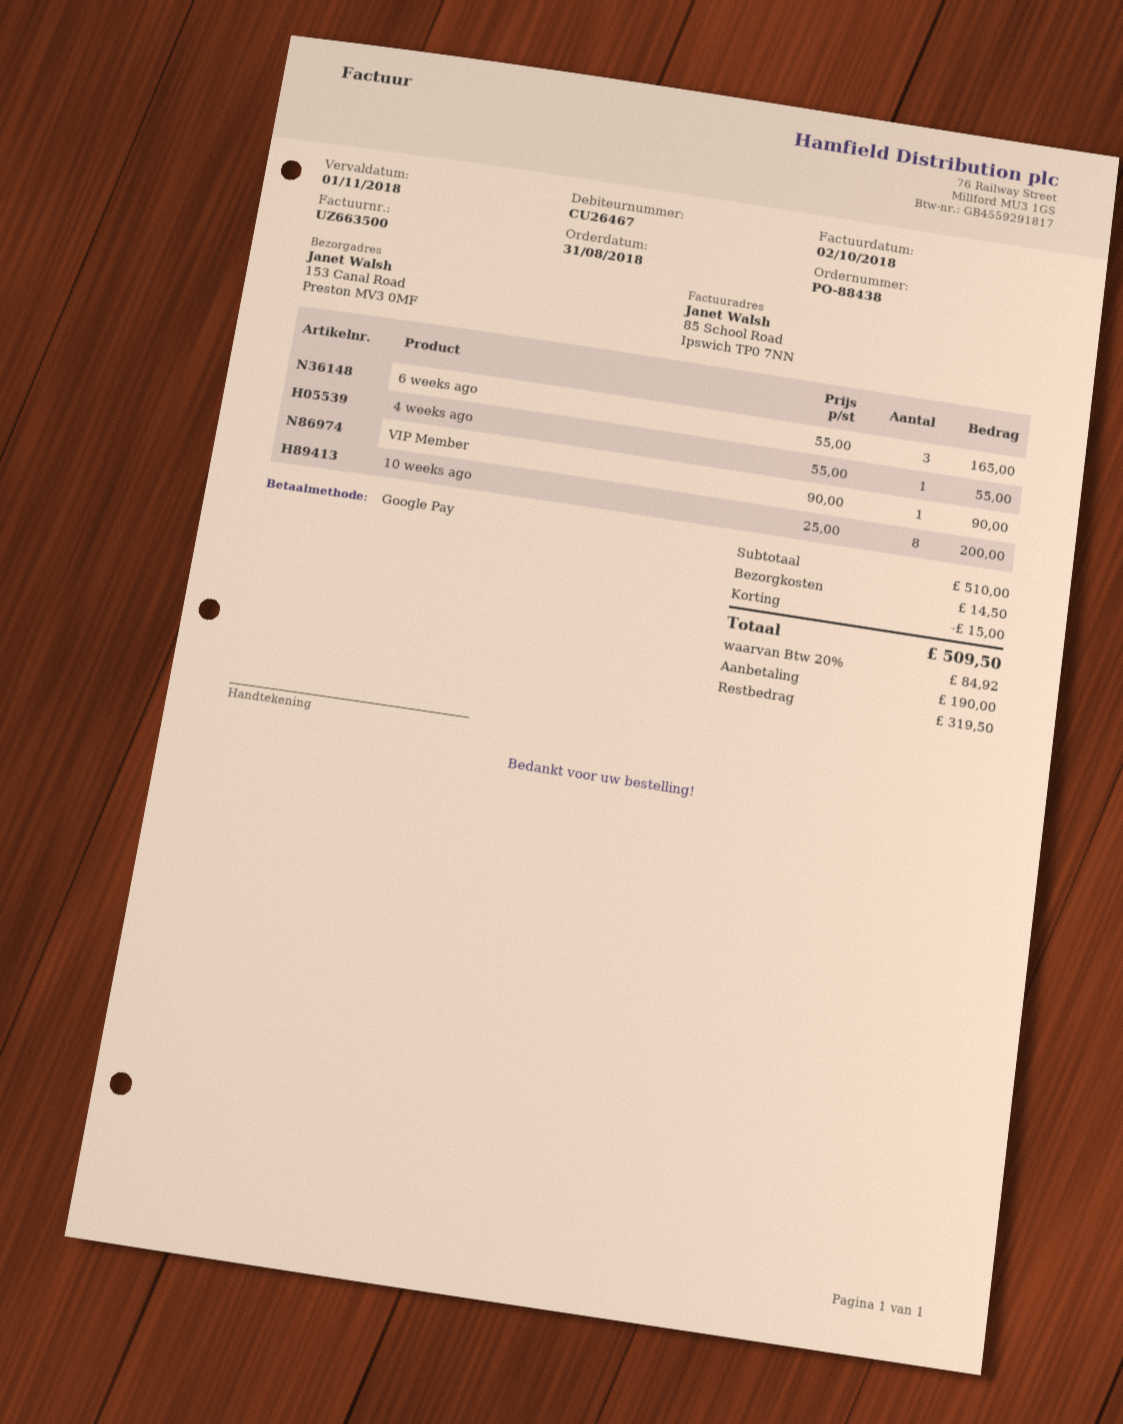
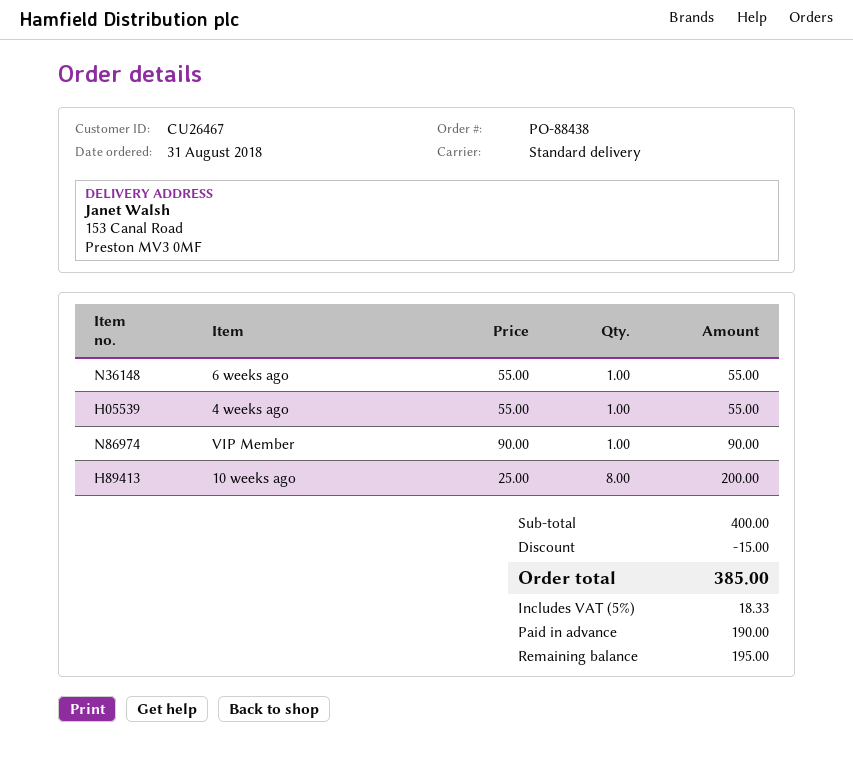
6 weeks ago: 3 x 55.00 = 165.00 -> 1 x 55.00 = 55.00
subtotal: 510.00 -> 400.00
shipping: 14.50 -> none
tax: 20% = 84.92 -> 5% = 18.33
total: 509.50 -> 385.00
balance: 319.50 -> 195.00

